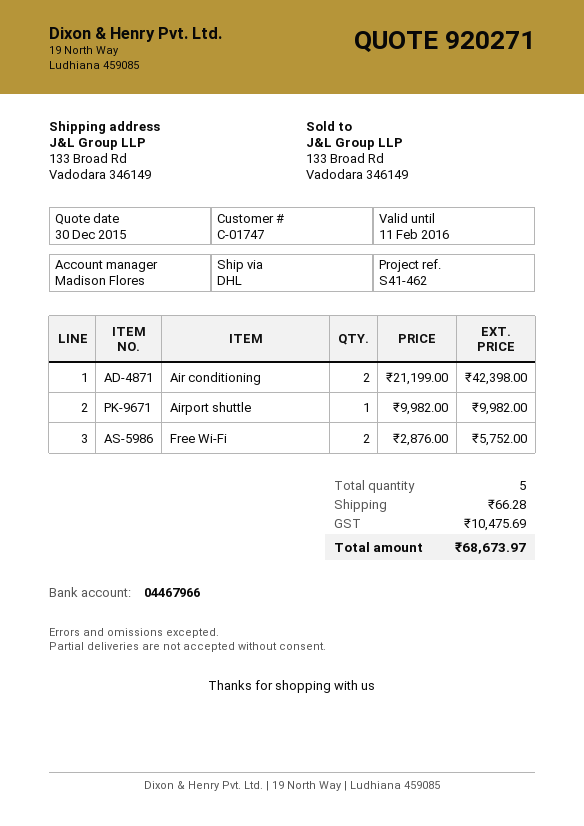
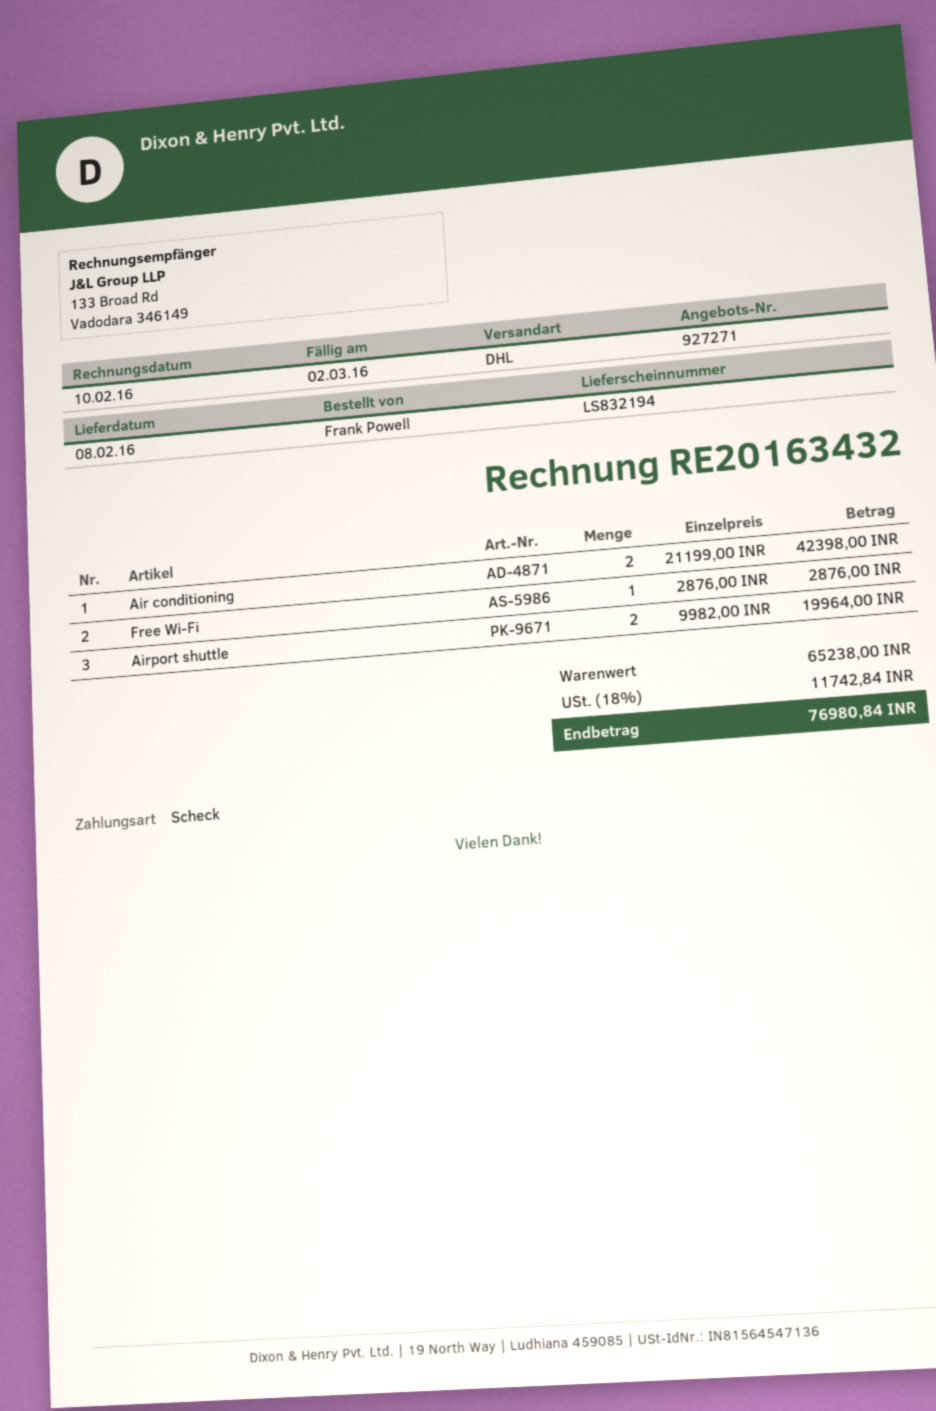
quote number: 920271 -> 927271
Airport shuttle: 1 x 9982.00 = 9982.00 -> 2 x 9982.00 = 19964.00
Free Wi-Fi: 2 x 2876.00 = 5752.00 -> 1 x 2876.00 = 2876.00
shipping: 66.28 -> none
tax: 10475.69 -> 11742.84
total: 68673.97 -> 76980.84

